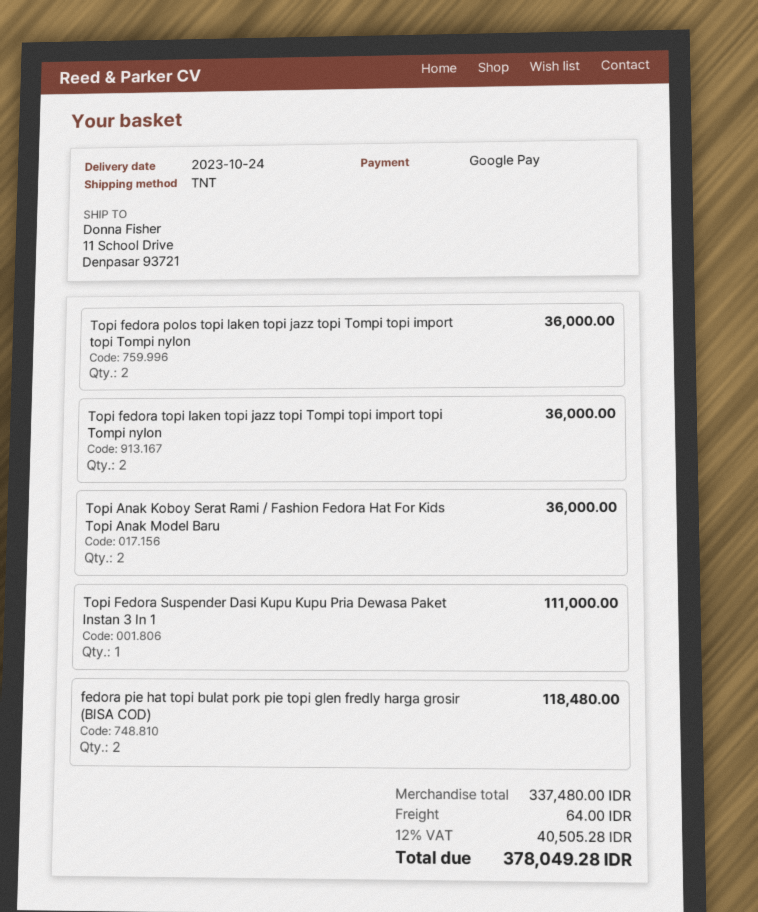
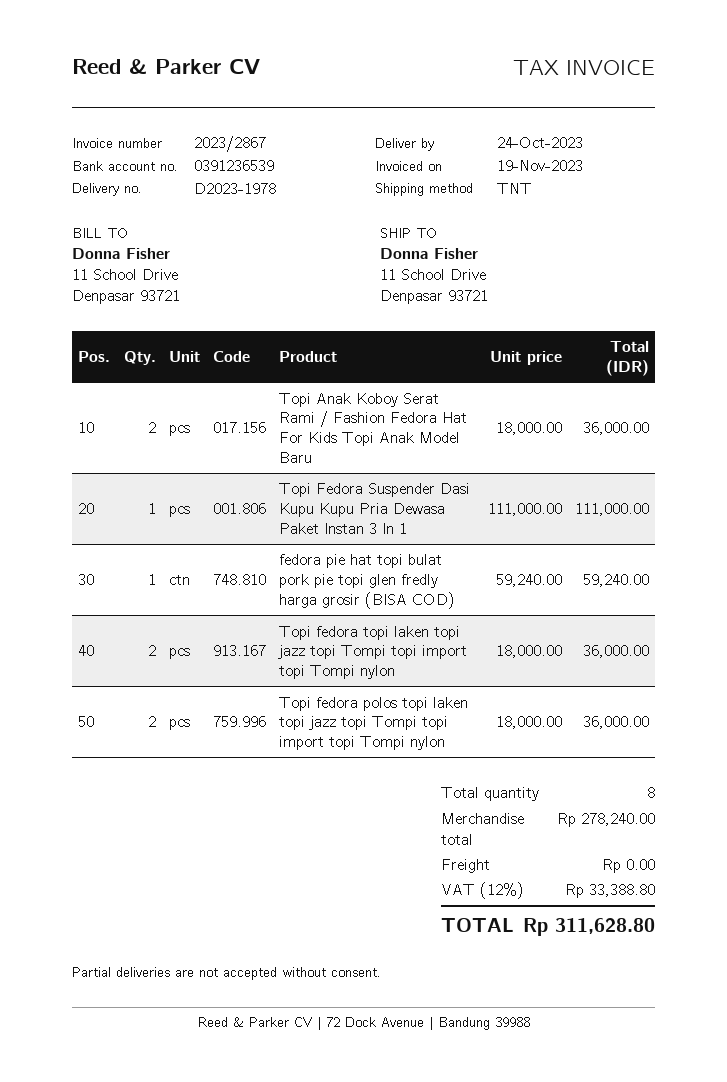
fedora pie hat topi bulat pork pie topi glen fredly harga grosir (BISA COD): 2 for 118480.00 -> 1 for 59240.00
subtotal: 337480.00 -> 278240.00
shipping: 64.00 -> 0.00
tax: 12% = 40505.28 -> 12% = 33388.80
total: 378049.28 -> 311628.80

